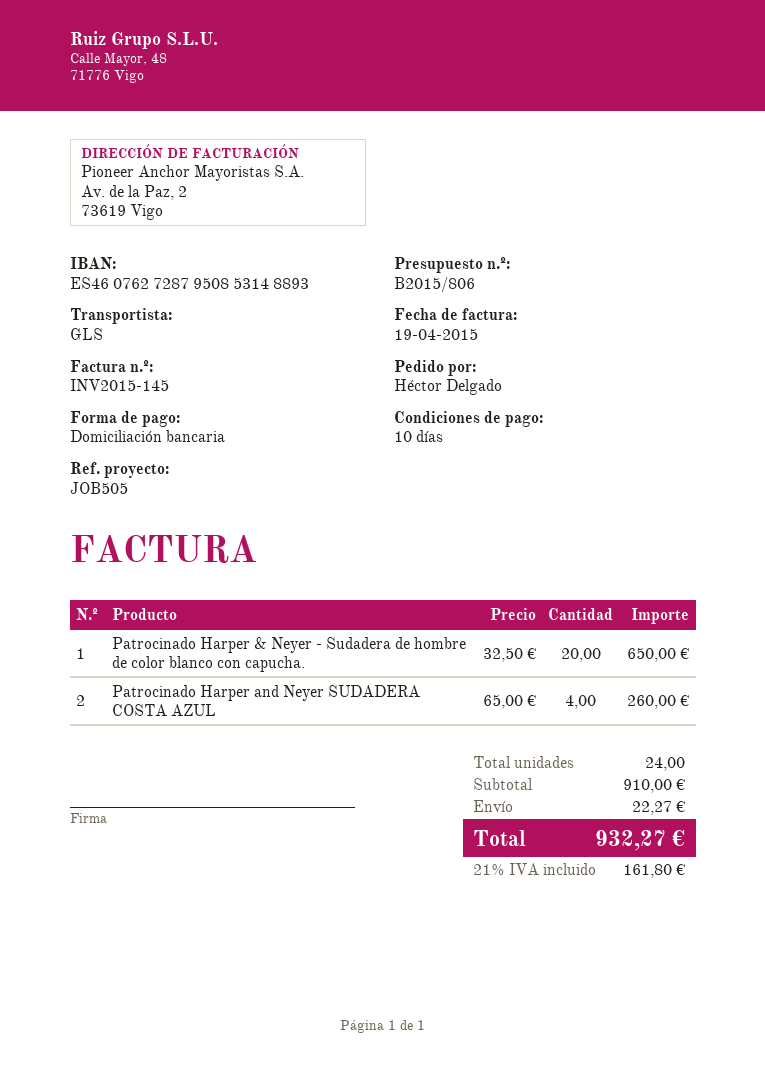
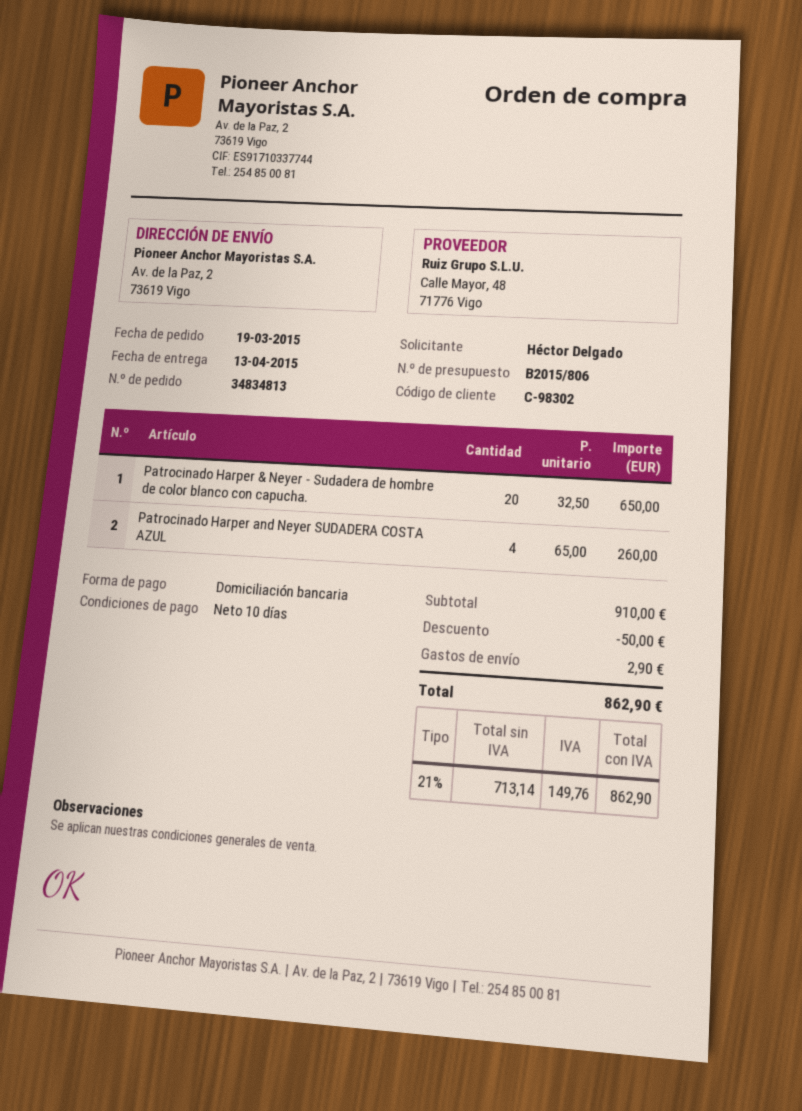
discount: none -> 50.00
shipping: 22.27 -> 2.90
tax: 21% = 161.80 -> 21% = 149.76
total: 932.27 -> 862.90

